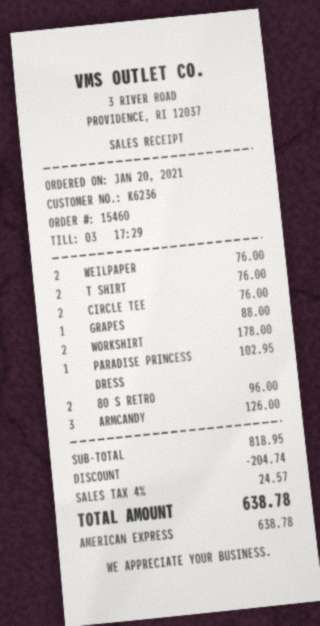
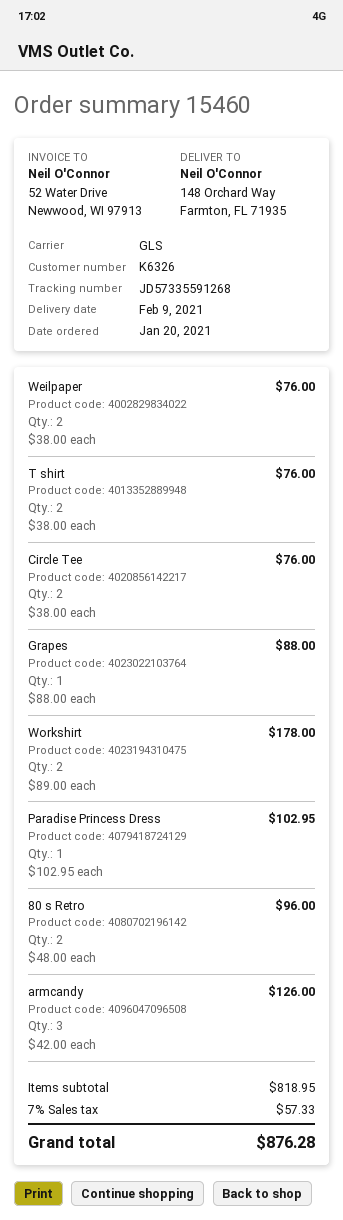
customer number: K6236 -> K6326
discount: 204.74 -> none
tax: 4% = 24.57 -> 7% = 57.33
total: 638.78 -> 876.28

